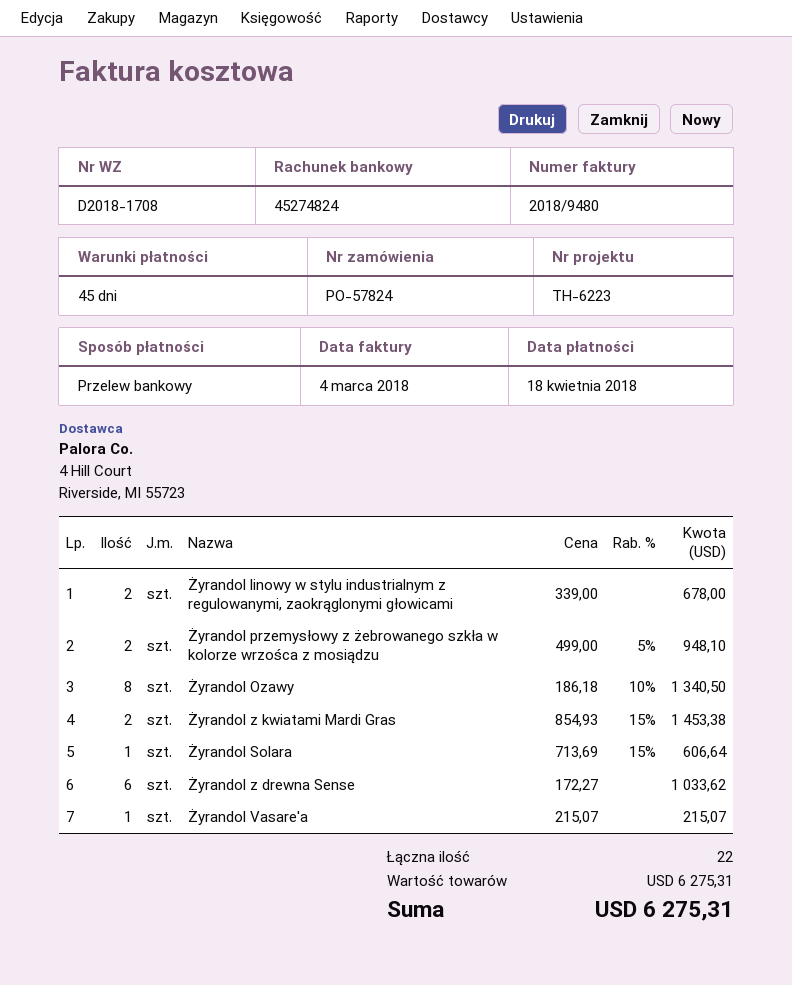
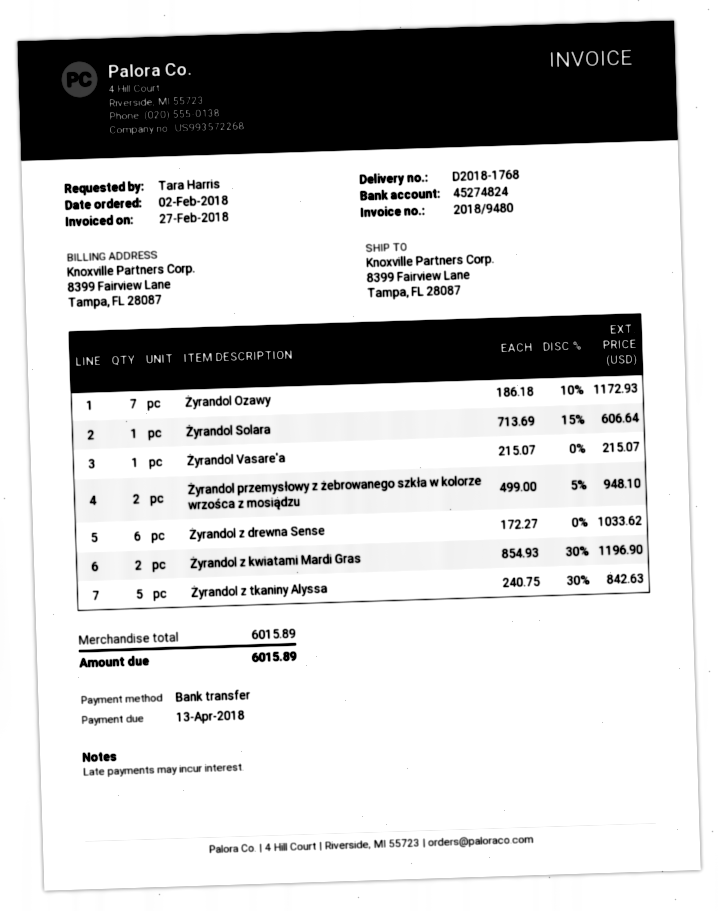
delivery note number: D2018-1708 -> D2018-1768
invoice date: 2018-03-04 -> 2018-02-27
due date: 2018-04-18 -> 2018-04-13
Żyrandol linowy w stylu industrialnym z regulowanymi, zaokrąglonymi głowicami: 2 x 339.00 = 678.00 -> none
Żyrandol Ozawy: 8 x 186.18 - 10% = 1340.50 -> 7 x 186.18 - 10% = 1172.93
Żyrandol z kwiatami Mardi Gras: 2 x 854.93 - 15% = 1453.38 -> 2 x 854.93 - 30% = 1196.90
Żyrandol z tkaniny Alyssa: none -> 5 x 240.75 - 30% = 842.63
subtotal: 6275.31 -> 6015.89
total: 6275.31 -> 6015.89

